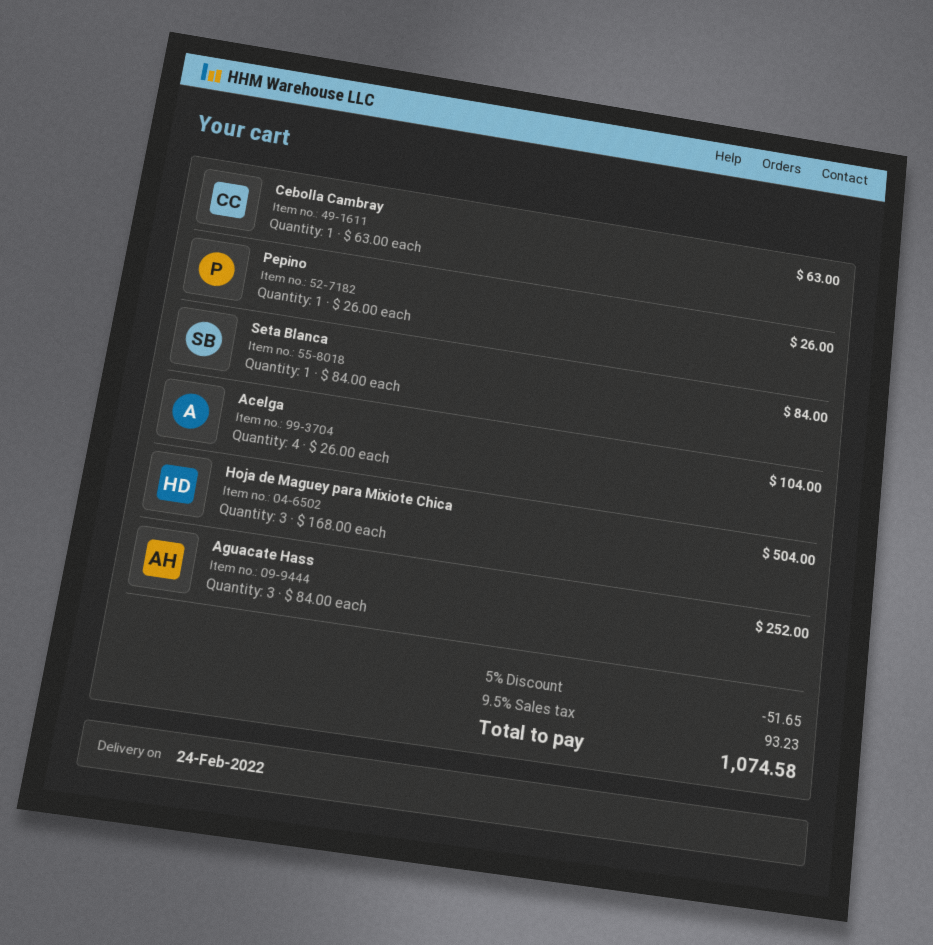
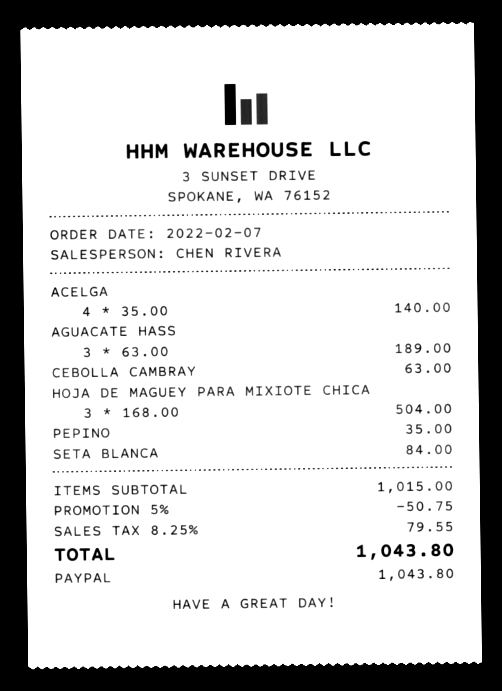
Pepino: 1 x 26.00 = 26.00 -> 1 x 35.00 = 35.00
Acelga: 4 x 26.00 = 104.00 -> 4 x 35.00 = 140.00
Aguacate Hass: 3 x 84.00 = 252.00 -> 3 x 63.00 = 189.00
discount: 5% = 51.65 -> 5% = 50.75
tax: 9.5% = 93.23 -> 8.25% = 79.55
total: 1074.58 -> 1043.80

